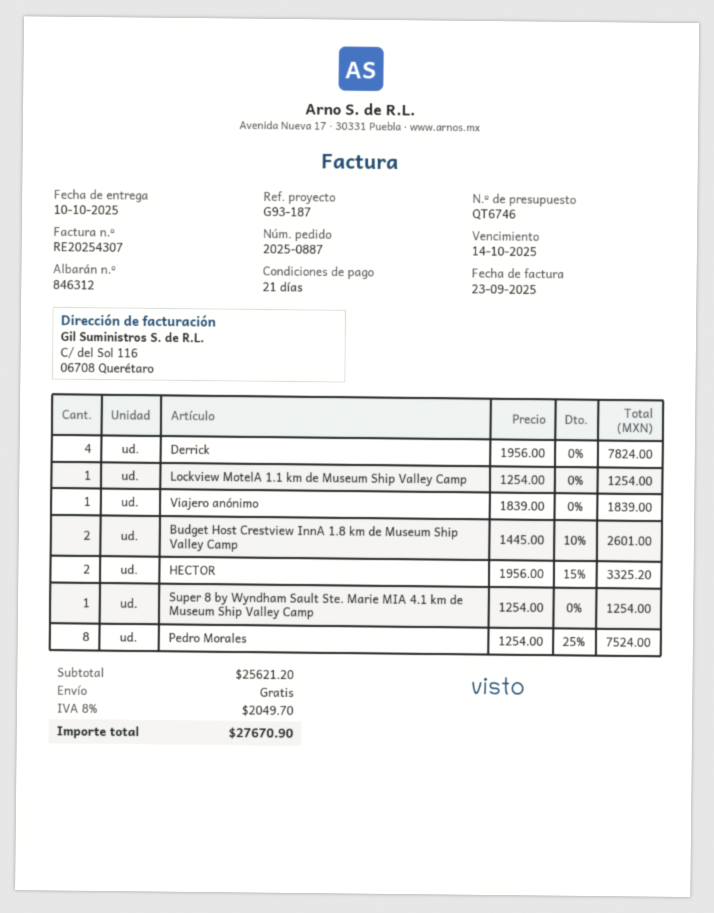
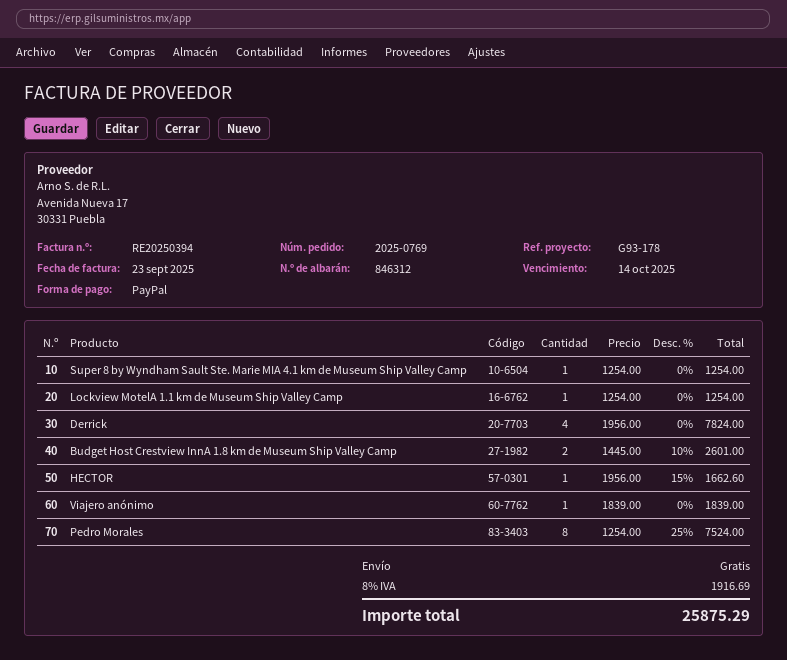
order number: 2025-0887 -> 2025-0769
invoice number: RE20254307 -> RE20250394
reference: G93-187 -> G93-178
HECTOR: 2 x 1956.00 - 15% = 3325.20 -> 1 x 1956.00 - 15% = 1662.60
tax: 8% = 2049.70 -> 8% = 1916.69
total: 27670.90 -> 25875.29

